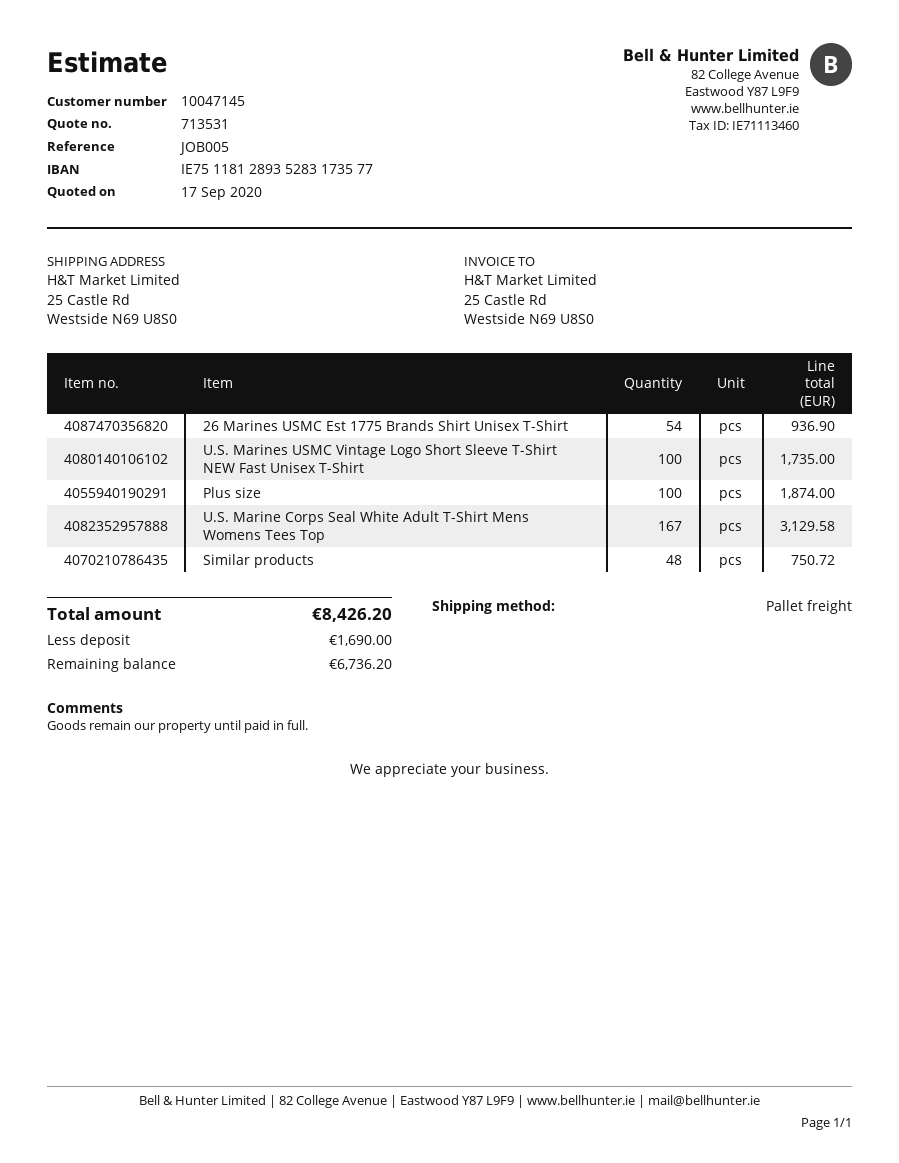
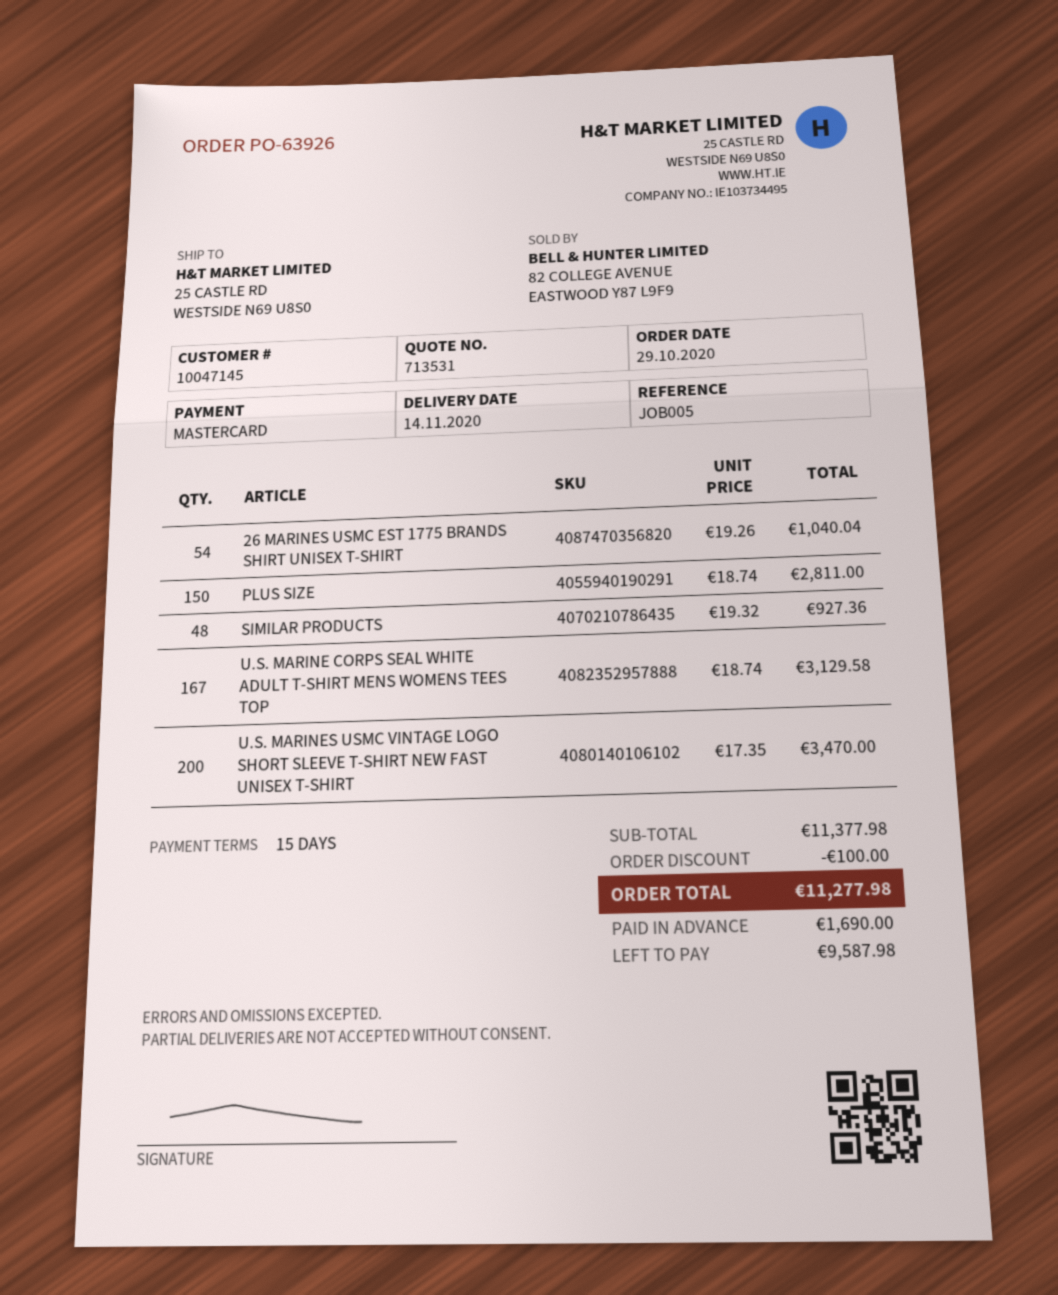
26 Marines USMC Est 1775 Brands Shirt Unisex T-Shirt: 54 for 936.90 -> 54 for 1040.04
U.S. Marines USMC Vintage Logo Short Sleeve T-Shirt NEW Fast Unisex T-Shirt: 100 for 1735.00 -> 200 for 3470.00
Plus size: 100 for 1874.00 -> 150 for 2811.00
Similar products: 48 for 750.72 -> 48 for 927.36
discount: none -> 100.00
total: 8426.20 -> 11277.98
balance: 6736.20 -> 9587.98

